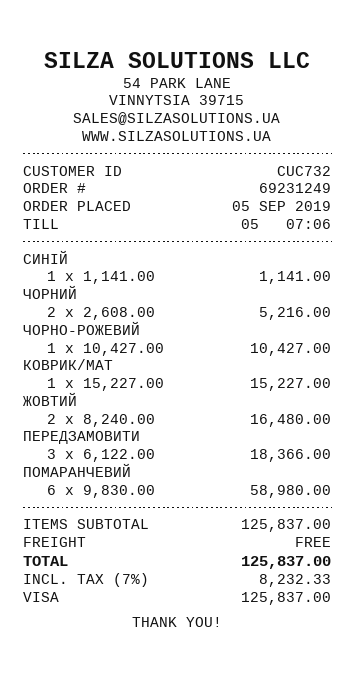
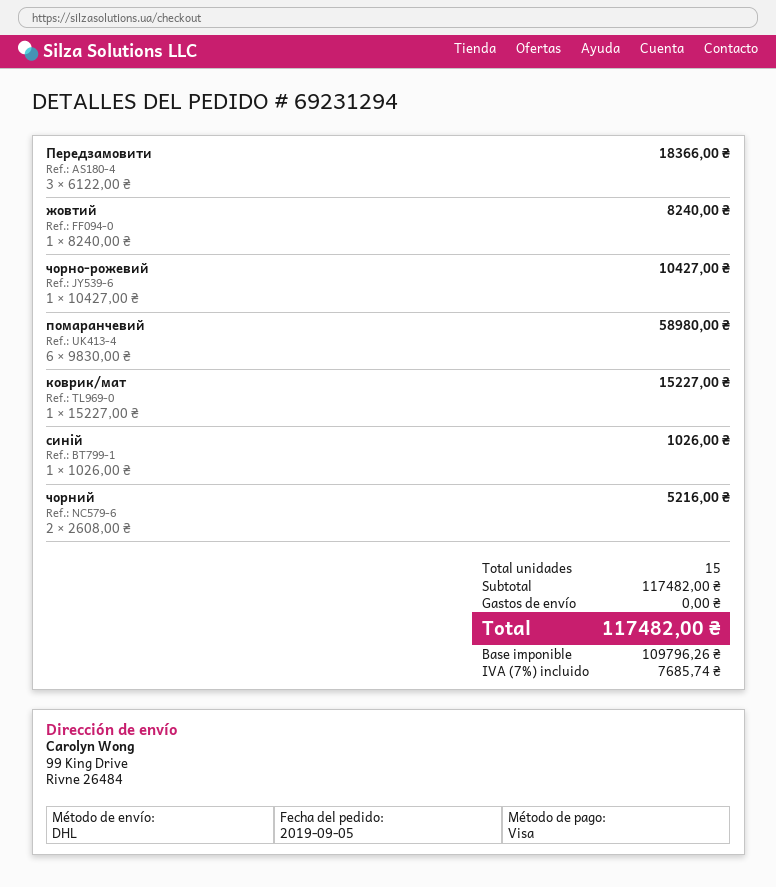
order number: 69231249 -> 69231294
СИНІЙ: 1 x 1141.00 = 1141.00 -> 1 x 1026.00 = 1026.00
ЖОВТИЙ: 2 x 8240.00 = 16480.00 -> 1 x 8240.00 = 8240.00
subtotal: 125837.00 -> 117482.00
tax: 7% = 8232.33 -> 7% = 7685.74
total: 125837.00 -> 117482.00

